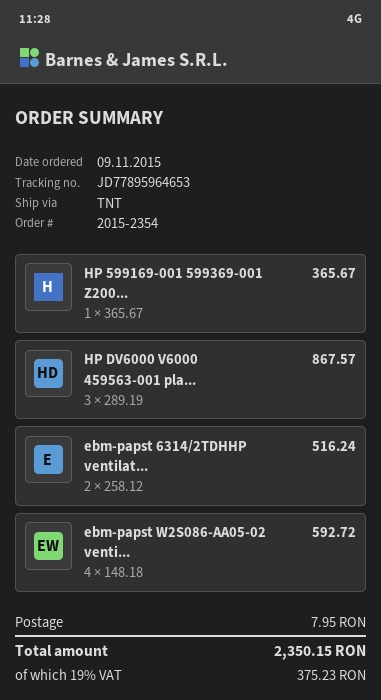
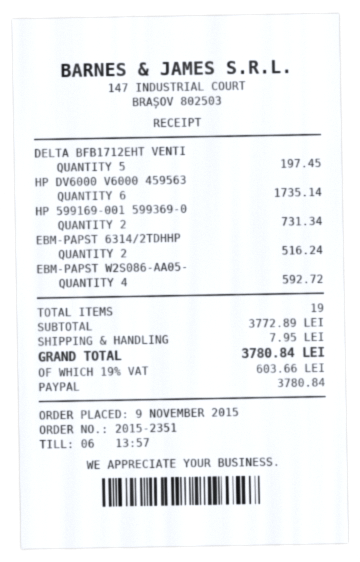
order number: 2015-2354 -> 2015-2351
HP 599169-001 599369-001 Z200...: 1 for 365.67 -> 2 for 731.34
HP DV6000 V6000 459563-001 pla...: 3 for 867.57 -> 6 for 1735.14
DELTA BFB1712EHT VENTI: none -> 5 for 197.45
tax: 19% = 375.23 -> 19% = 603.66
total: 2350.15 -> 3780.84

